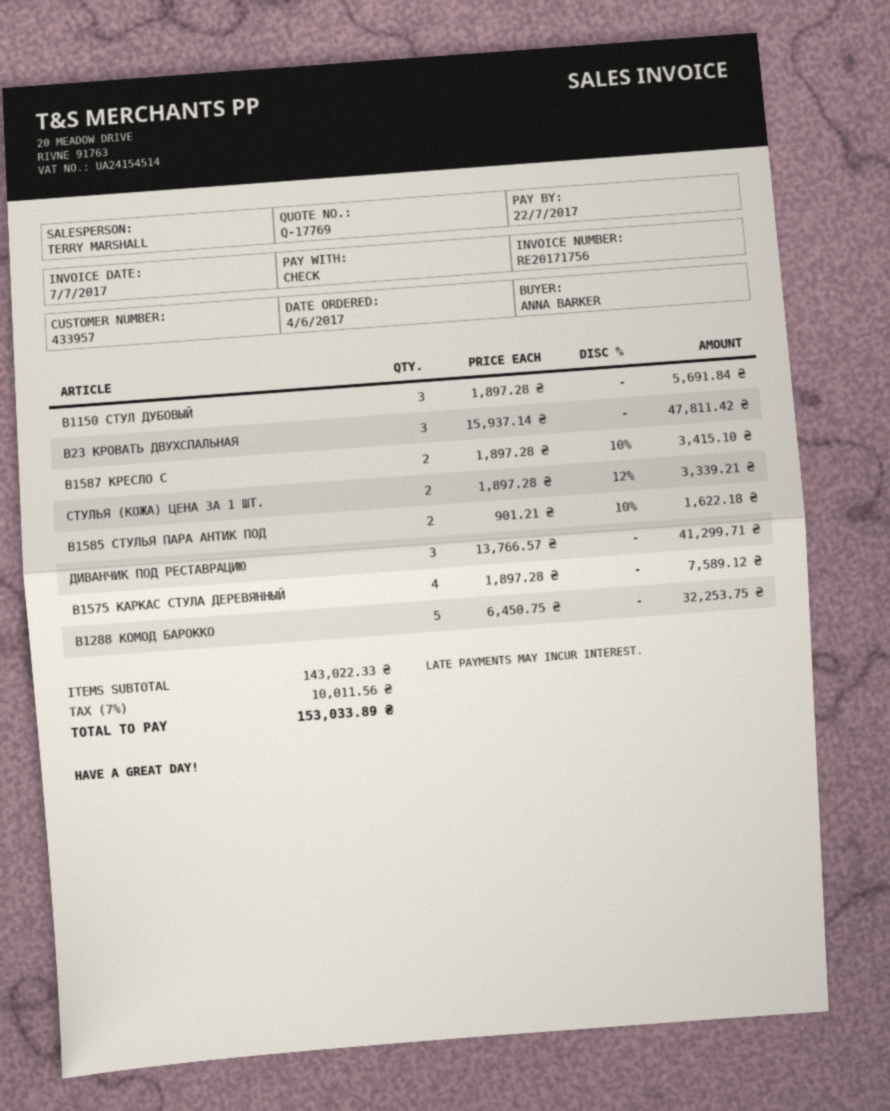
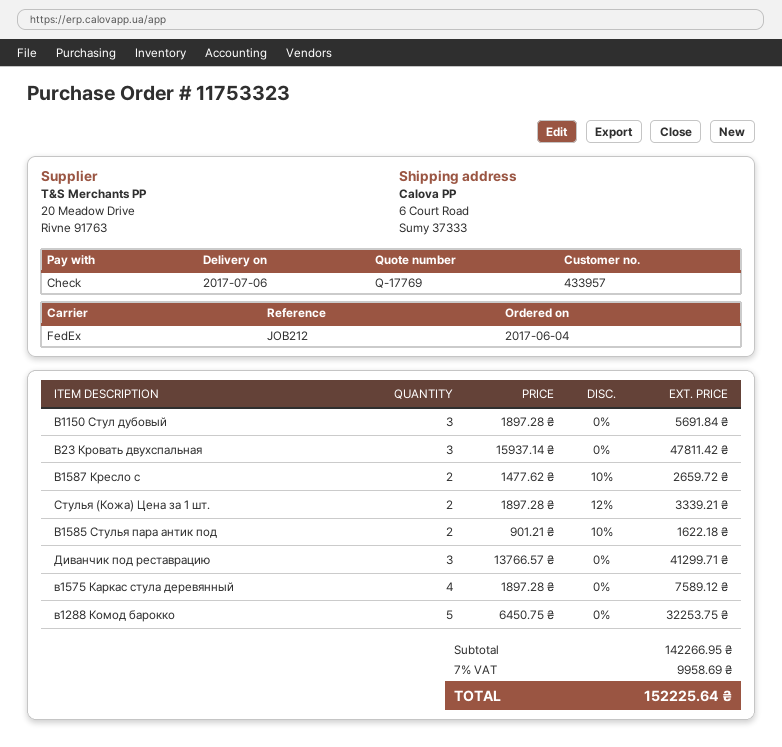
В1587 КРЕСЛО С: 2 x 1897.28 - 10% = 3415.10 -> 2 x 1477.62 - 10% = 2659.72
subtotal: 143022.33 -> 142266.95
tax: 7% = 10011.56 -> 7% = 9958.69
total: 153033.89 -> 152225.64

